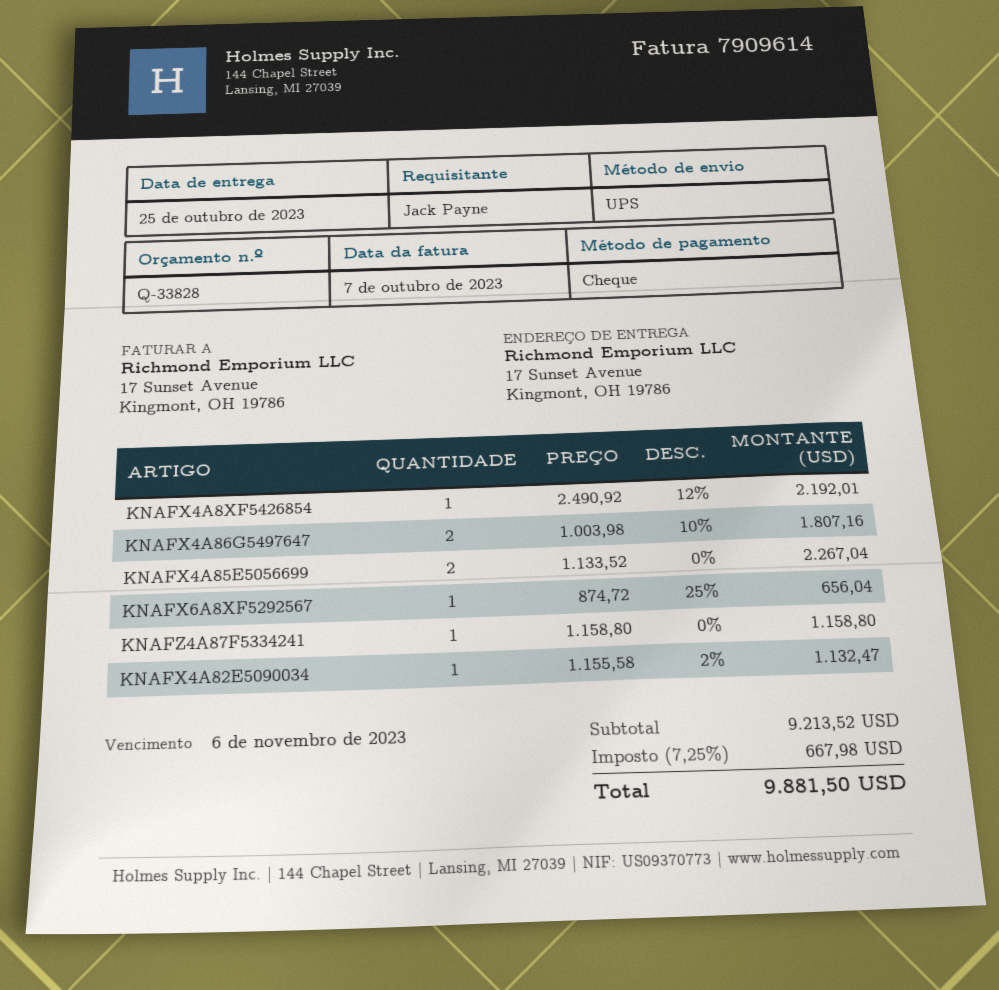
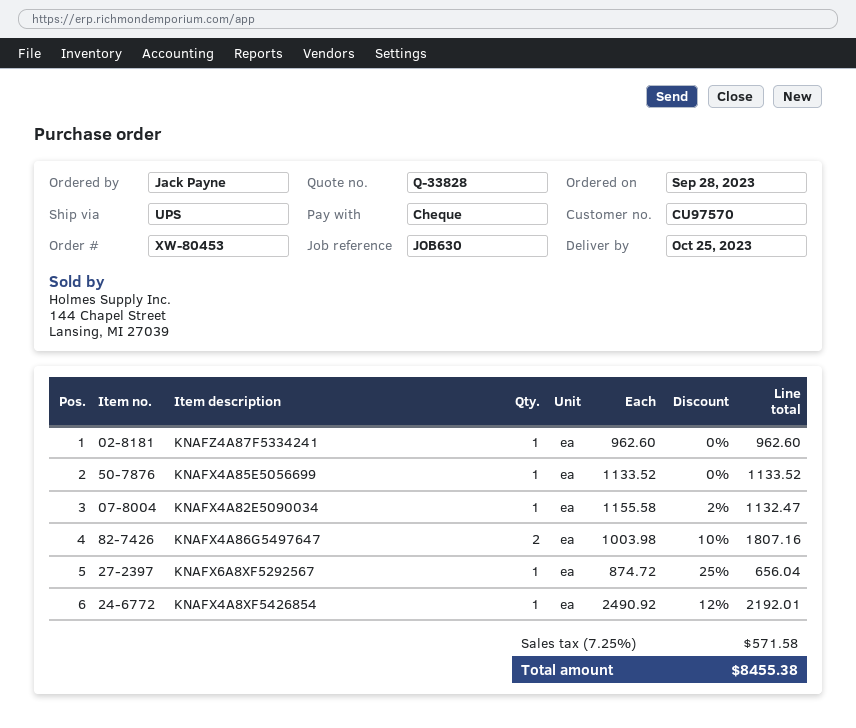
KNAFX4A85E5056699: 2 x 1133.52 = 2267.04 -> 1 x 1133.52 = 1133.52
KNAFZ4A87F5334241: 1 x 1158.80 = 1158.80 -> 1 x 962.60 = 962.60
tax: 7.25% = 667.98 -> 7.25% = 571.58
total: 9881.50 -> 8455.38

